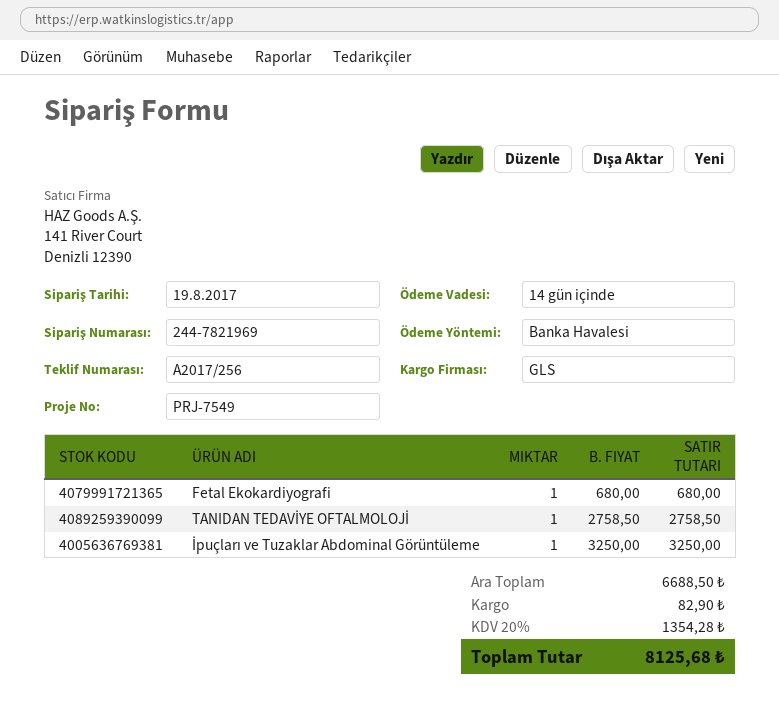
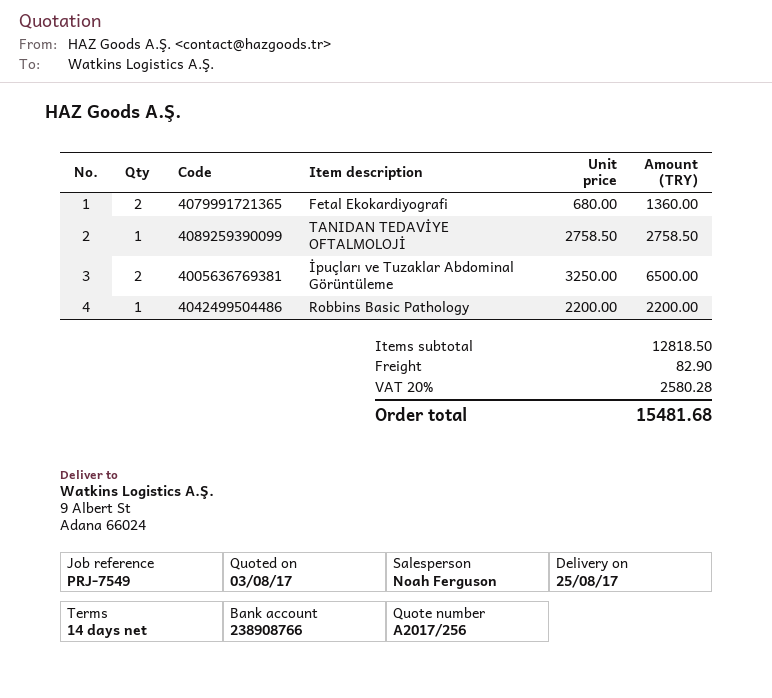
Fetal Ekokardiyografi: 1 x 680.00 = 680.00 -> 2 x 680.00 = 1360.00
İpuçları ve Tuzaklar Abdominal Görüntüleme: 1 x 3250.00 = 3250.00 -> 2 x 3250.00 = 6500.00
Robbins Basic Pathology: none -> 1 x 2200.00 = 2200.00
subtotal: 6688.50 -> 12818.50
tax: 20% = 1354.28 -> 20% = 2580.28
total: 8125.68 -> 15481.68

